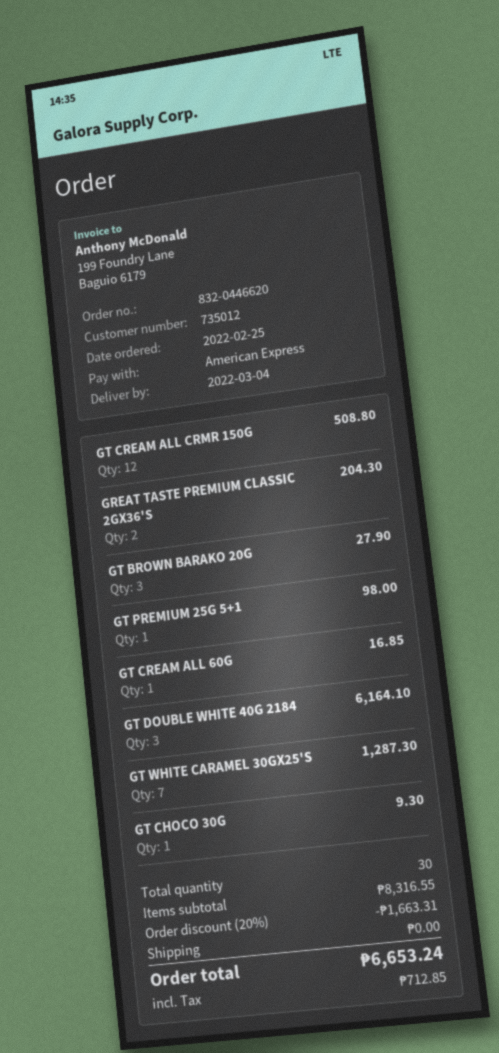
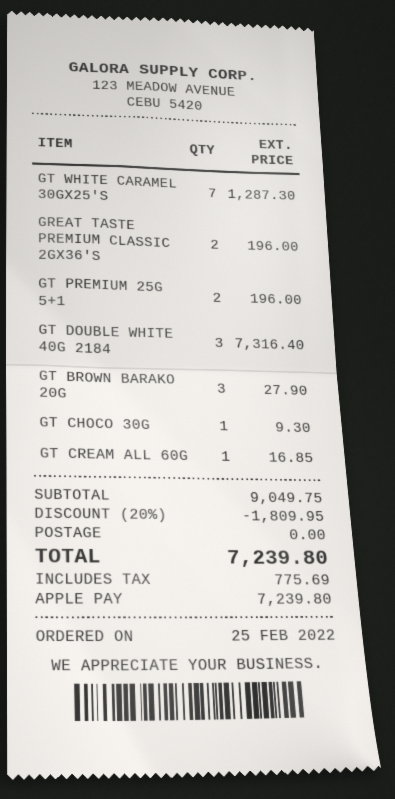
payment method: American Express -> Apple Pay
GT CREAM ALL CRMR 150G: 12 for 508.80 -> none
GREAT TASTE PREMIUM CLASSIC 2GX36'S: 2 for 204.30 -> 2 for 196.00
GT PREMIUM 25G 5+1: 1 for 98.00 -> 2 for 196.00
GT DOUBLE WHITE 40G 2184: 3 for 6164.10 -> 3 for 7316.40
subtotal: 8316.55 -> 9049.75
discount: 20% = 1663.31 -> 20% = 1809.95
tax: 712.85 -> 775.69
total: 6653.24 -> 7239.80

